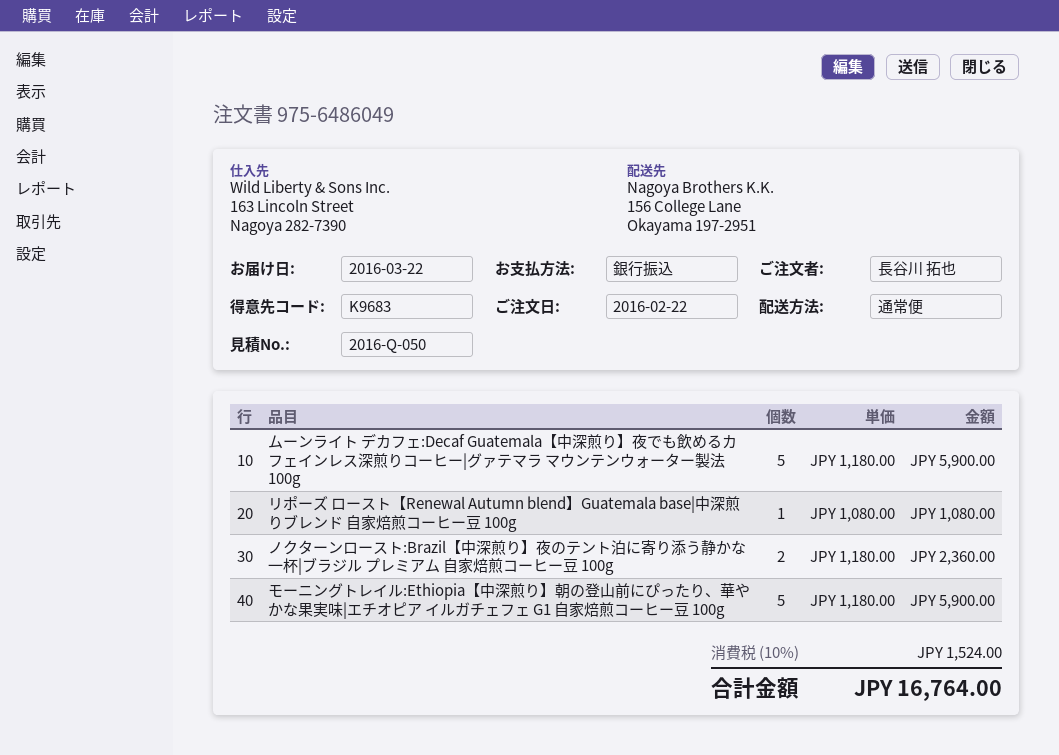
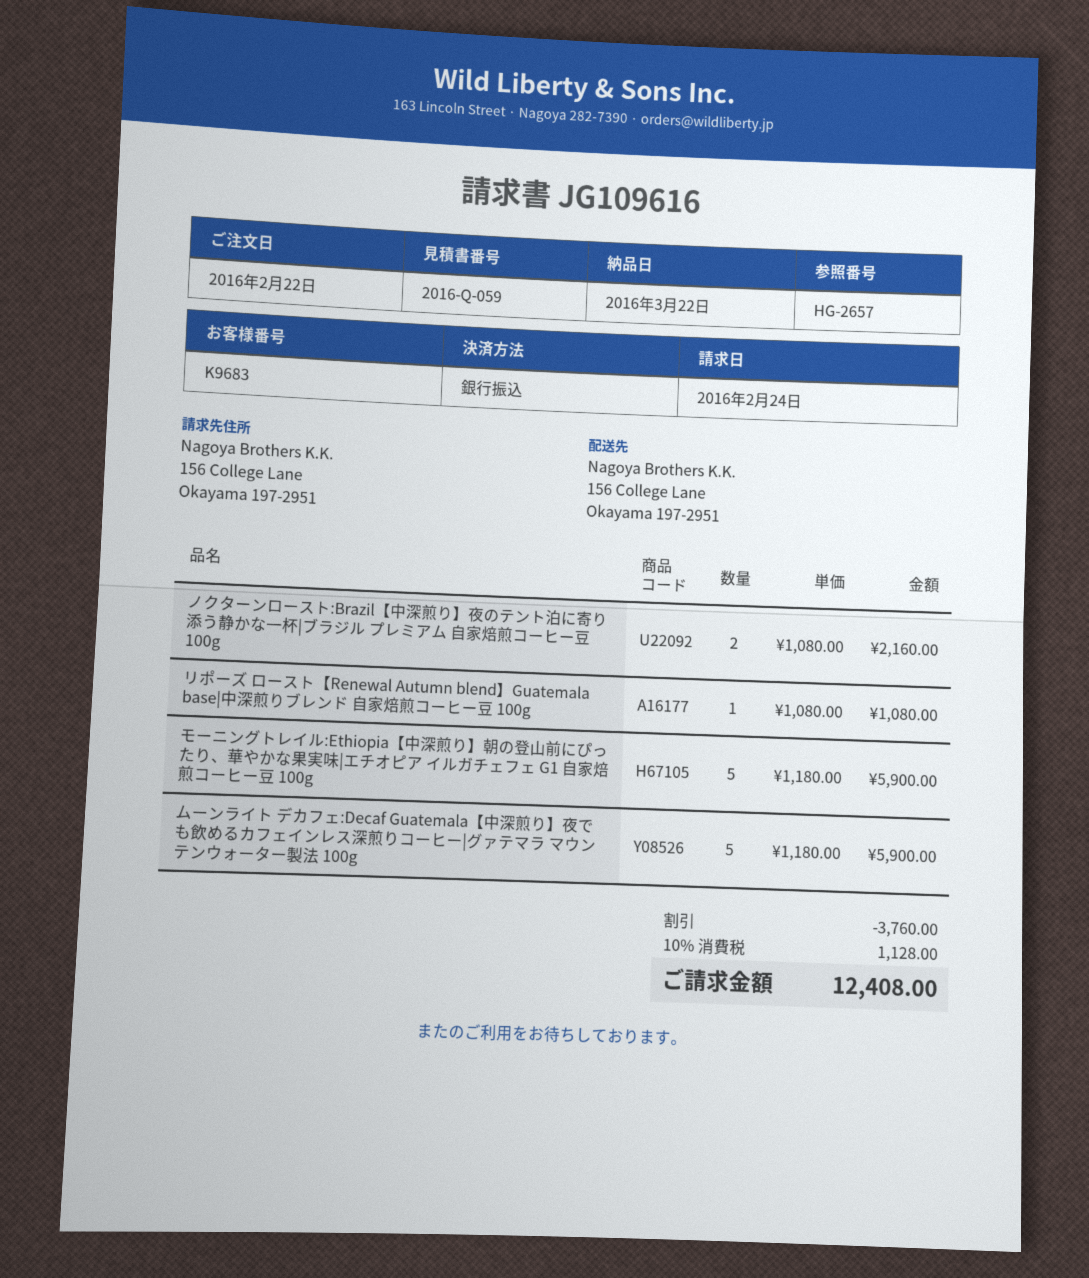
quote number: 2016-Q-050 -> 2016-Q-059
ノクターンロースト:Brazil【中深煎り】夜のテント泊に寄り添う静かな一杯|ブラジル プレミアム 自家焙煎コーヒー豆 100g: 2 x 1180.00 = 2360.00 -> 2 x 1080.00 = 2160.00
discount: none -> 3760.00
tax: 10% = 1524.00 -> 10% = 1128.00
total: 16764.00 -> 12408.00

